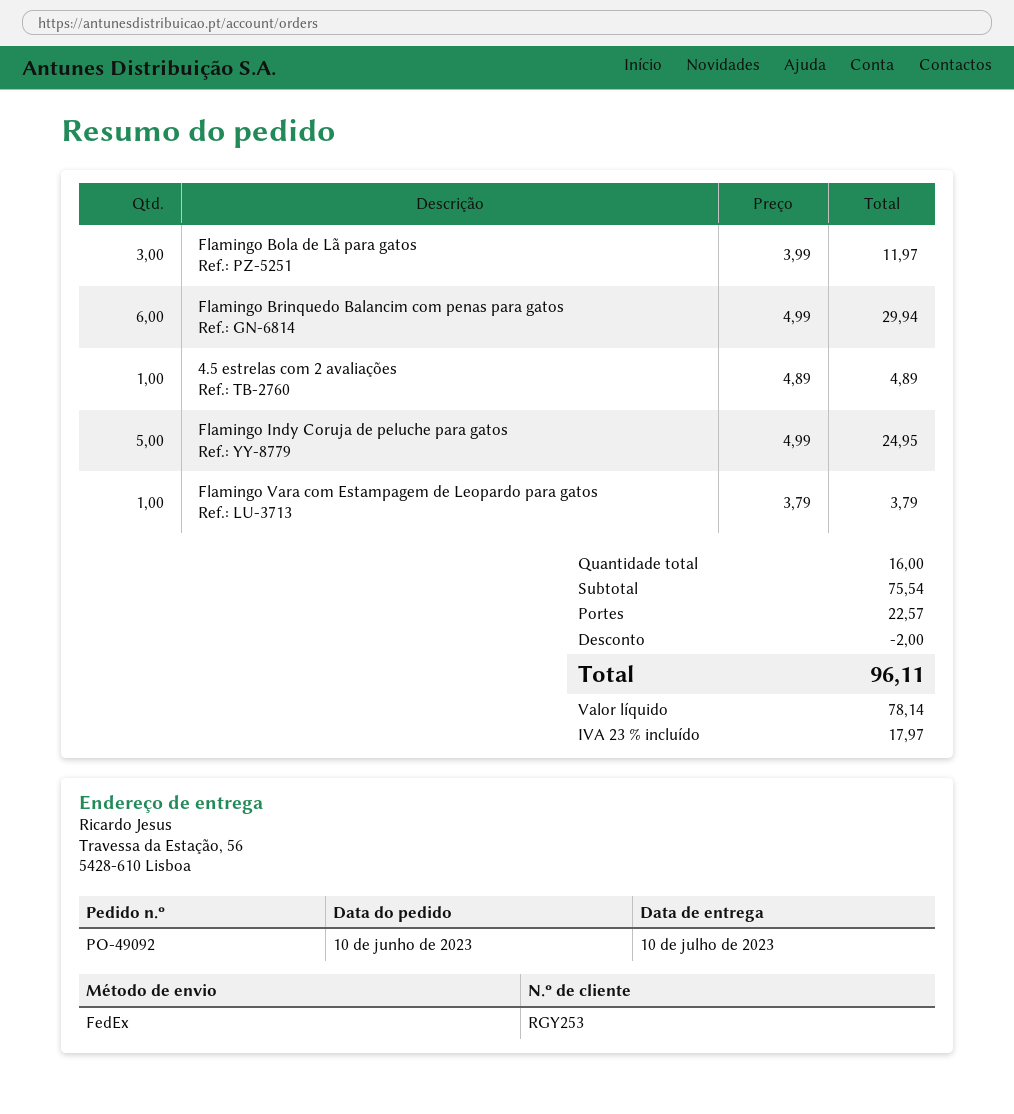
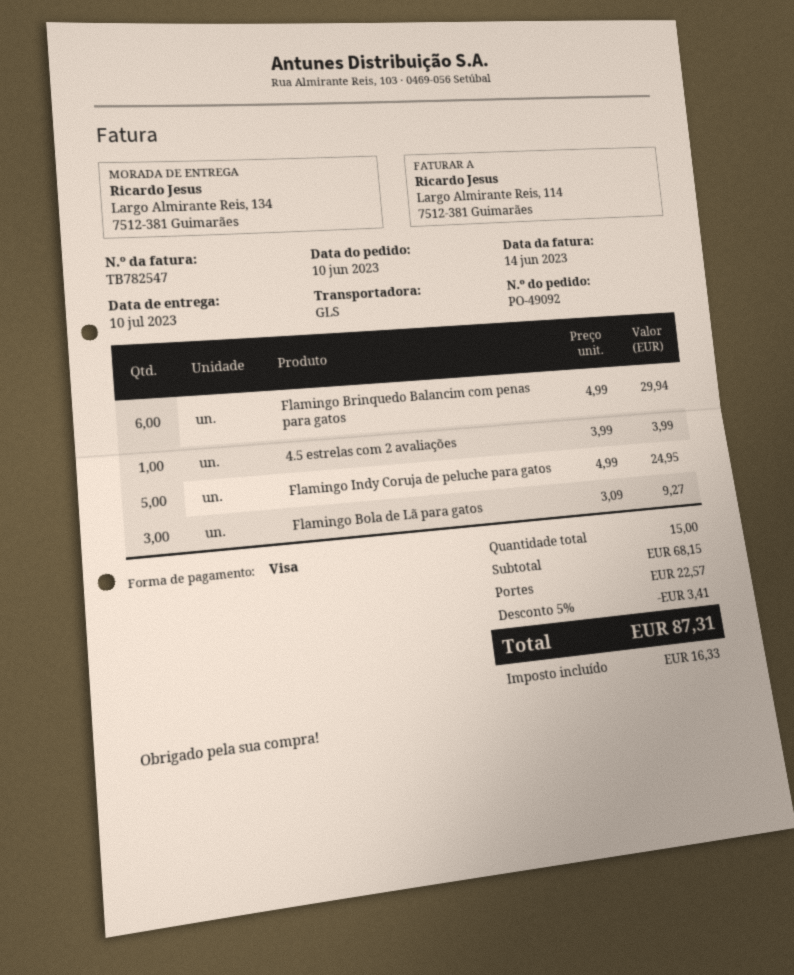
shipping method: FedEx -> GLS
ship to: Travessa da Estação, 56, 5428-610 Lisboa -> Largo Almirante Reis, 134, 7512-381 Guimarães
Flamingo Bola de Lã para gatos: 3 x 3.99 = 11.97 -> 3 x 3.09 = 9.27
4.5 estrelas com 2 avaliações: 1 x 4.89 = 4.89 -> 1 x 3.99 = 3.99
Flamingo Vara com Estampagem de Leopardo para gatos: 1 x 3.79 = 3.79 -> none
total quantity: 16 -> 15
subtotal: 75.54 -> 68.15
discount: 2.00 -> 3.41
tax: 17.97 -> 16.33
total: 96.11 -> 87.31

